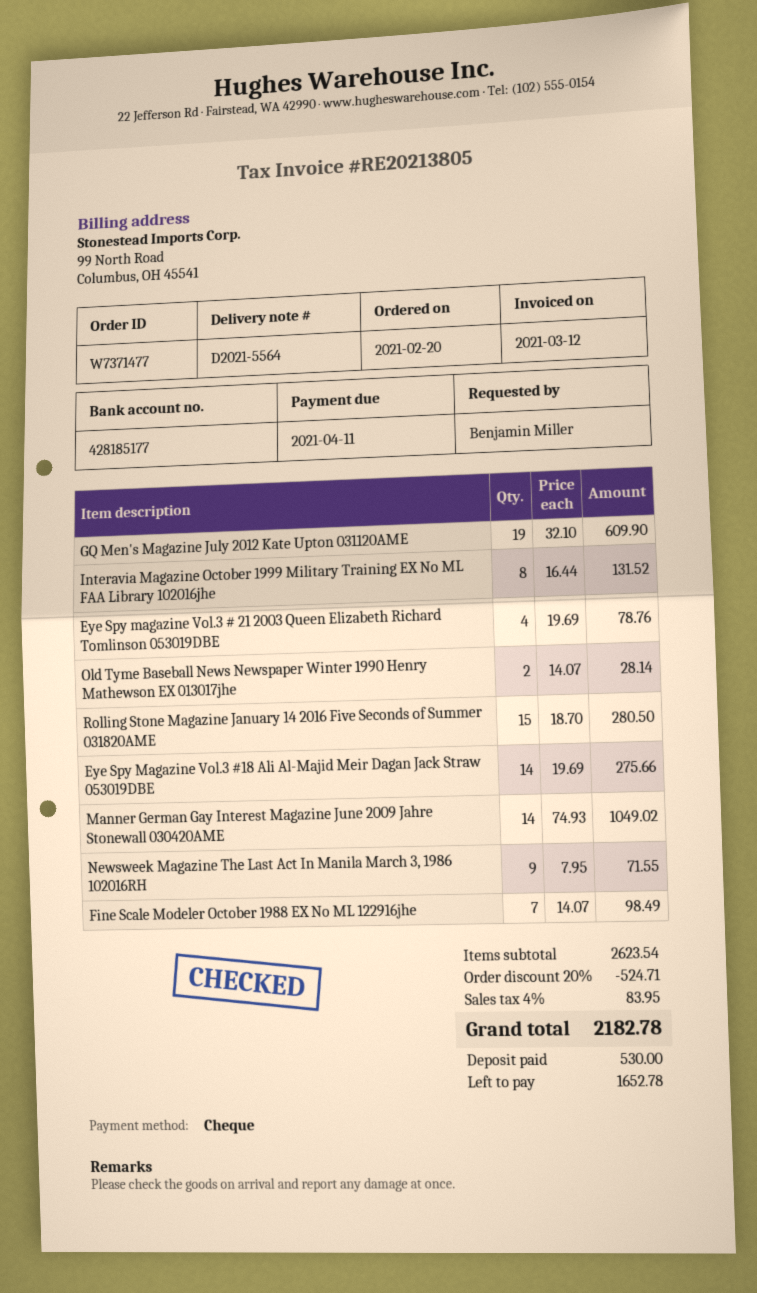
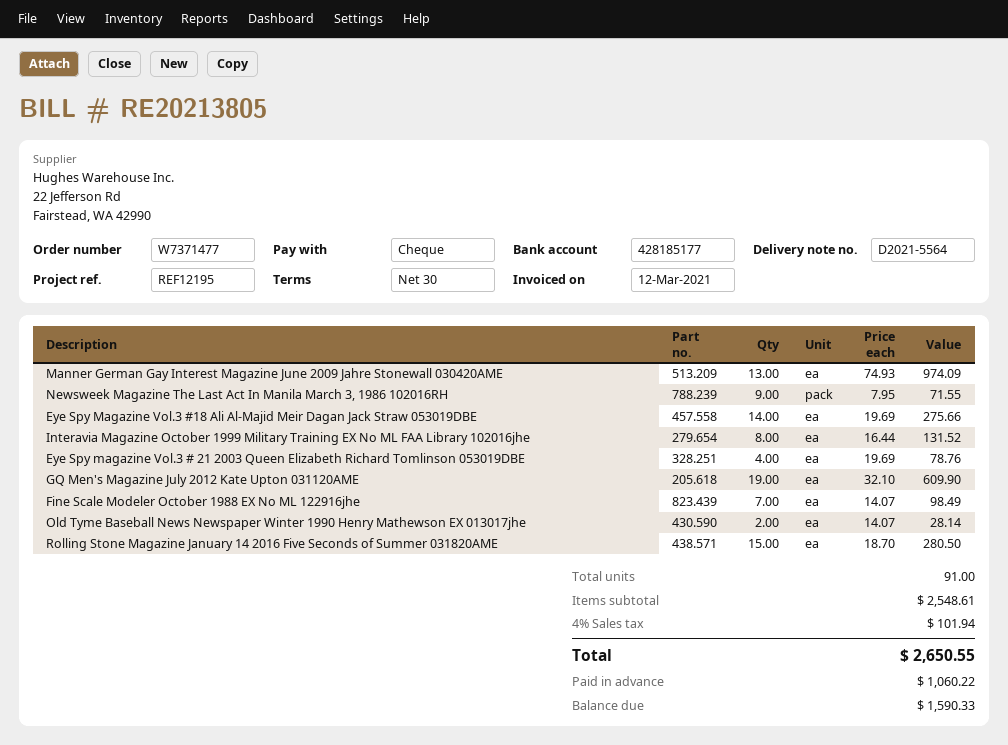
Manner German Gay Interest Magazine June 2009 Jahre Stonewall 030420AME: 14 x 74.93 = 1049.02 -> 13 x 74.93 = 974.09
subtotal: 2623.54 -> 2548.61
discount: 20% = 524.71 -> none
tax: 4% = 83.95 -> 4% = 101.94
total: 2182.78 -> 2650.55
deposit: 530.00 -> 1060.22
balance: 1652.78 -> 1590.33

